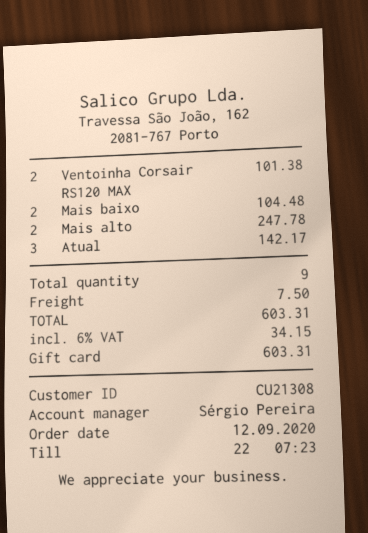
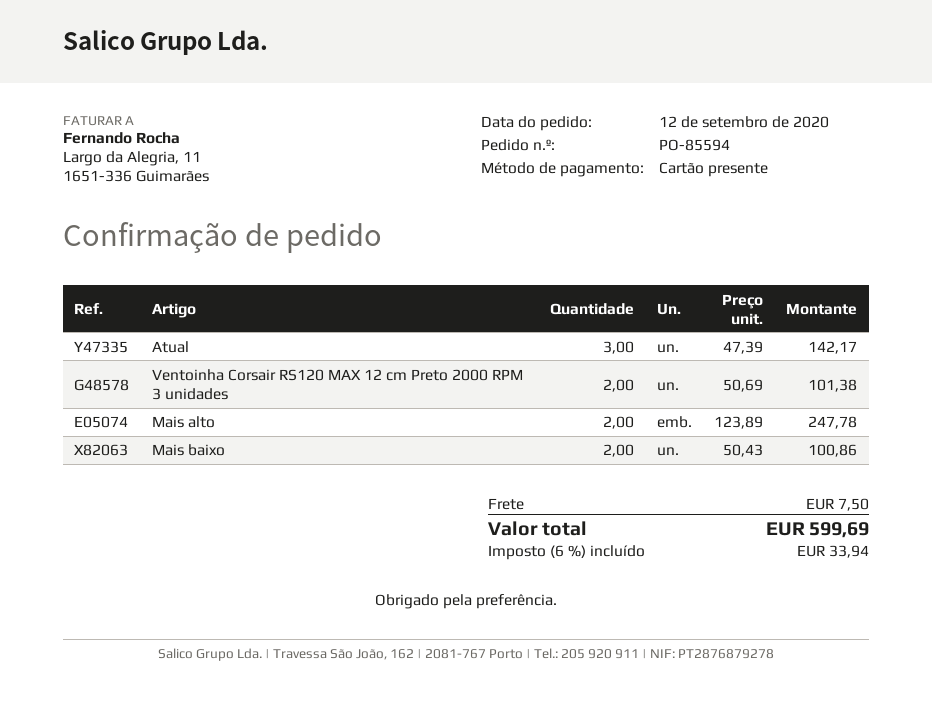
Mais baixo: 2 for 104.48 -> 2 for 100.86
tax: 6% = 34.15 -> 6% = 33.94
total: 603.31 -> 599.69

